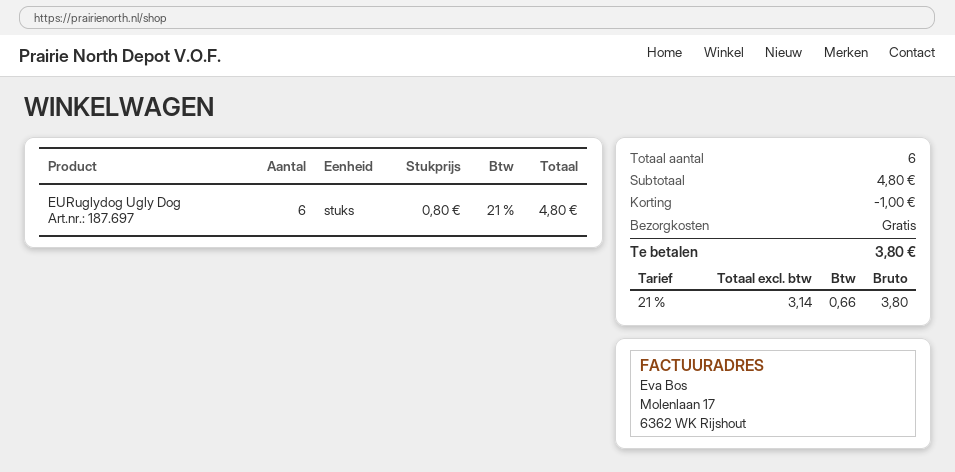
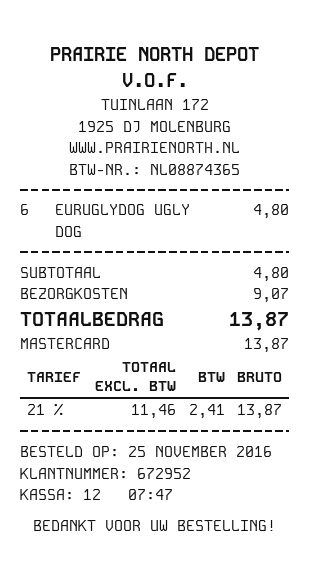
discount: 1.00 -> none
shipping: 0.00 -> 9.07
net: 3.14 -> 11.46
tax: 21% = 0.66 -> 21% = 2.41
total: 3.80 -> 13.87

